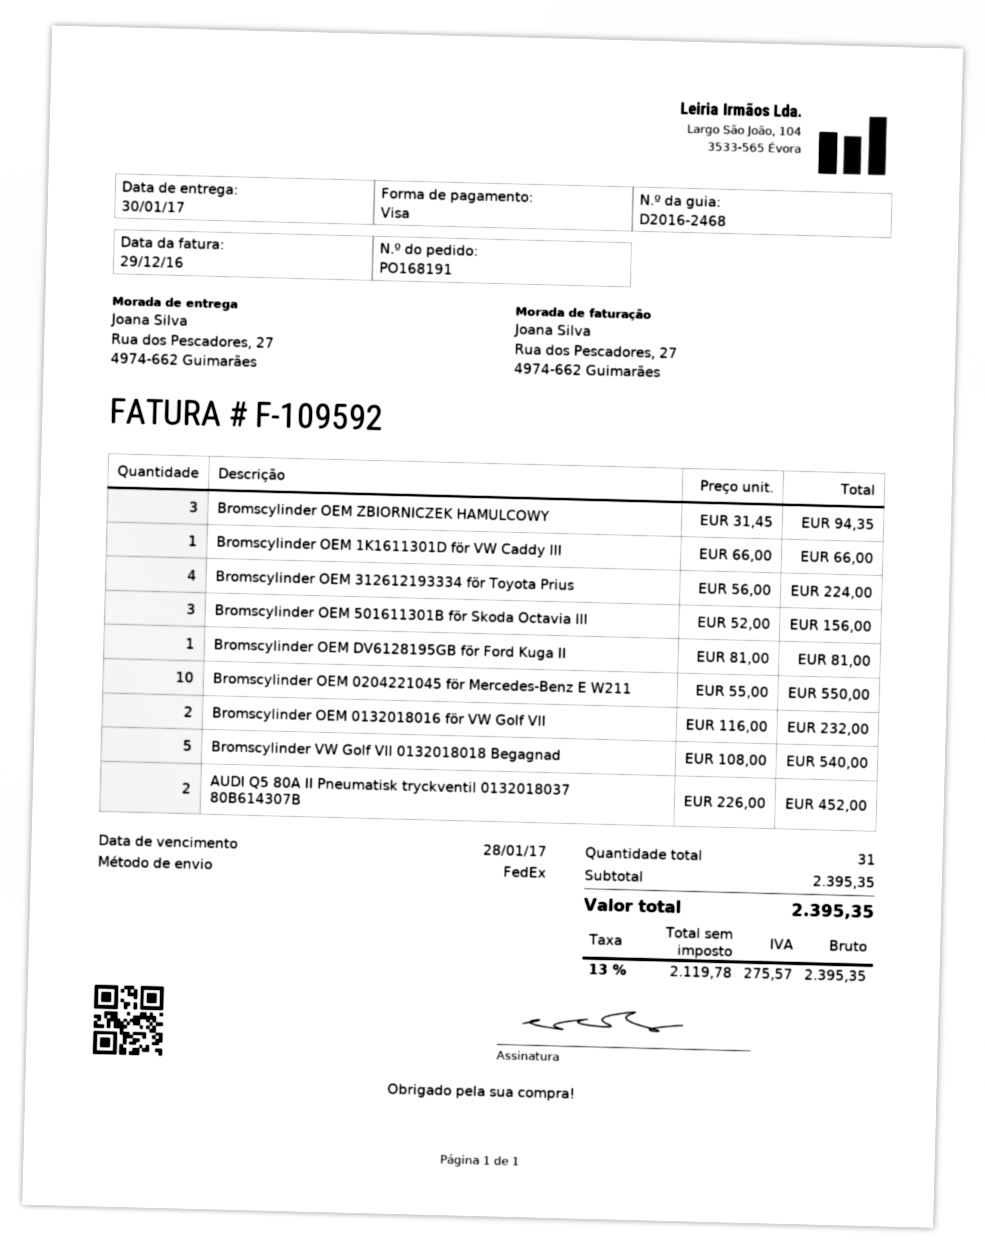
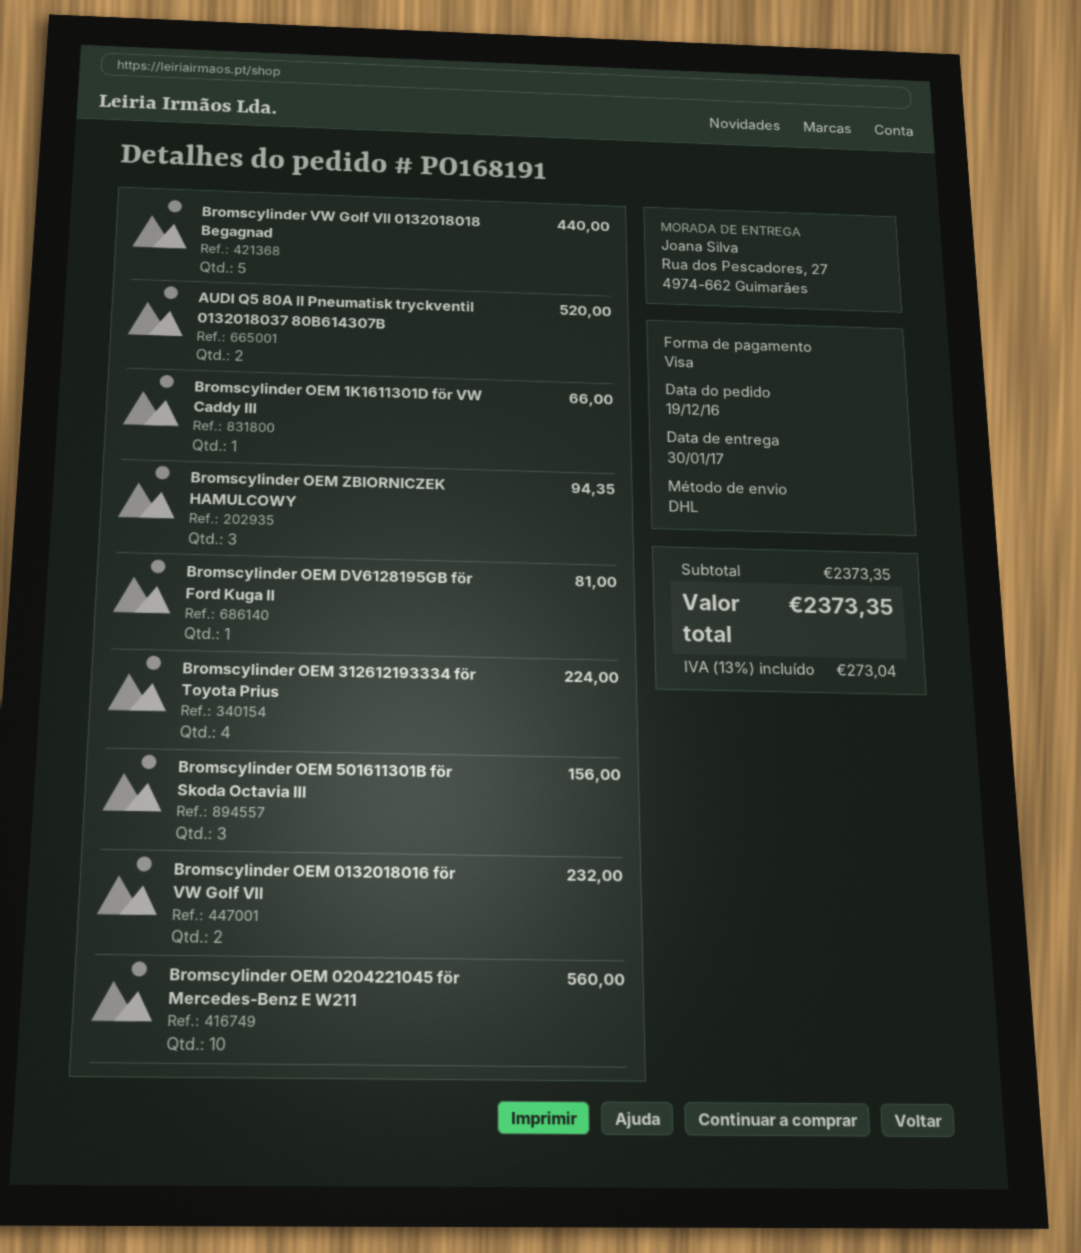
shipping method: FedEx -> DHL
Bromscylinder OEM 0204221045 för Mercedes-Benz E W211: 10 for 550.00 -> 10 for 560.00
Bromscylinder VW Golf VII 0132018018 Begagnad: 5 for 540.00 -> 5 for 440.00
AUDI Q5 80A II Pneumatisk tryckventil 0132018037 80B614307B: 2 for 452.00 -> 2 for 520.00
subtotal: 2395.35 -> 2373.35
tax: 13% = 275.57 -> 13% = 273.04
total: 2395.35 -> 2373.35

